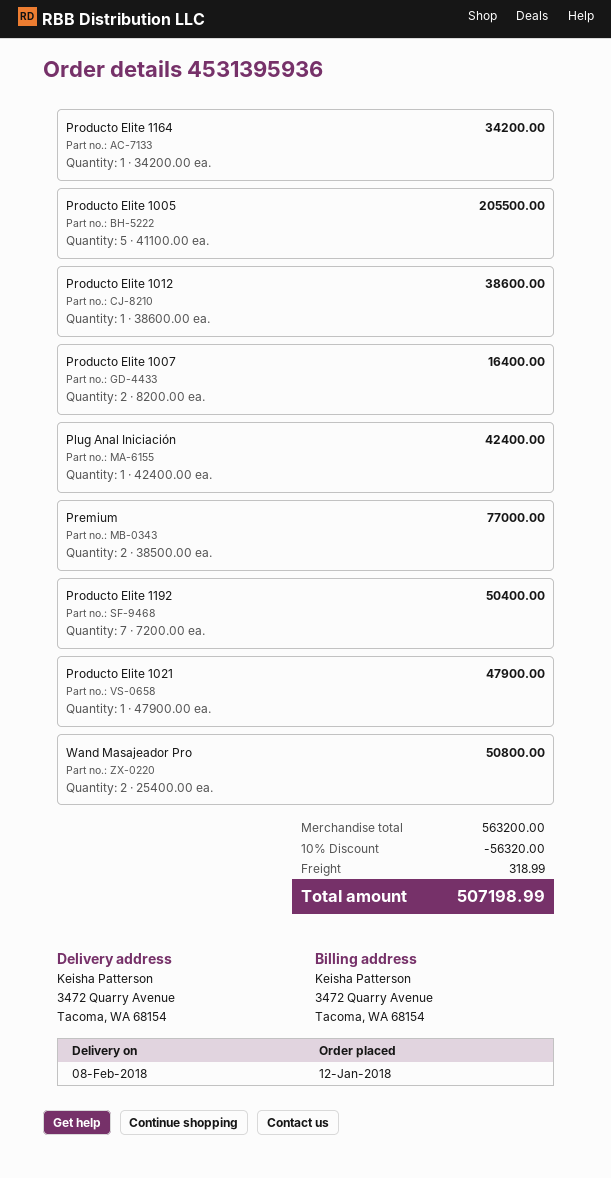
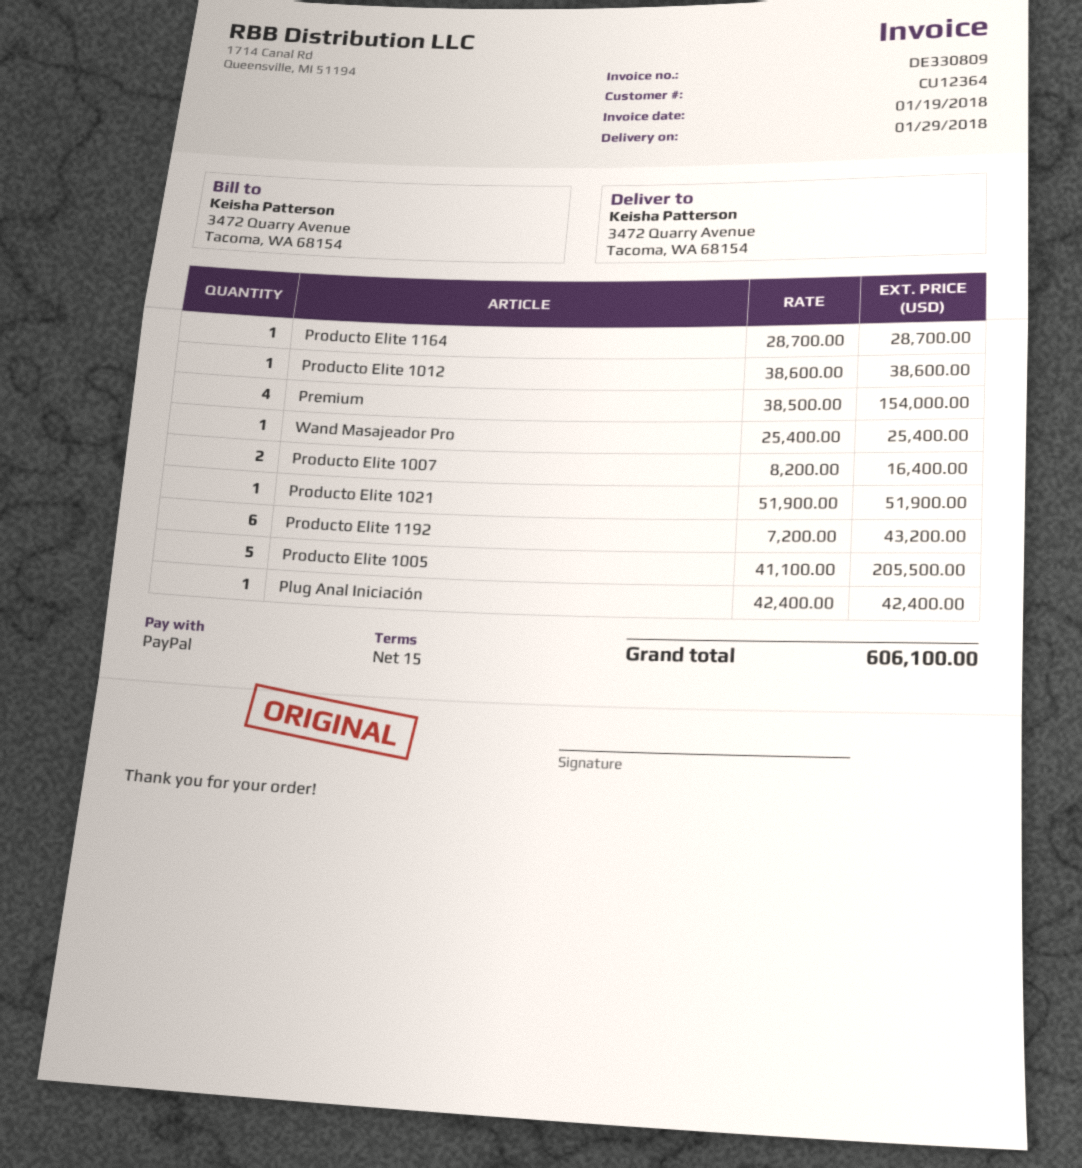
delivery date: 2018-02-08 -> 2018-01-29
Producto Elite 1164: 1 x 34200.00 = 34200.00 -> 1 x 28700.00 = 28700.00
Premium: 2 x 38500.00 = 77000.00 -> 4 x 38500.00 = 154000.00
Producto Elite 1192: 7 x 7200.00 = 50400.00 -> 6 x 7200.00 = 43200.00
Producto Elite 1021: 1 x 47900.00 = 47900.00 -> 1 x 51900.00 = 51900.00
Wand Masajeador Pro: 2 x 25400.00 = 50800.00 -> 1 x 25400.00 = 25400.00
discount: 10% = 56320.00 -> none
shipping: 318.99 -> none
total: 507198.99 -> 606100.00

